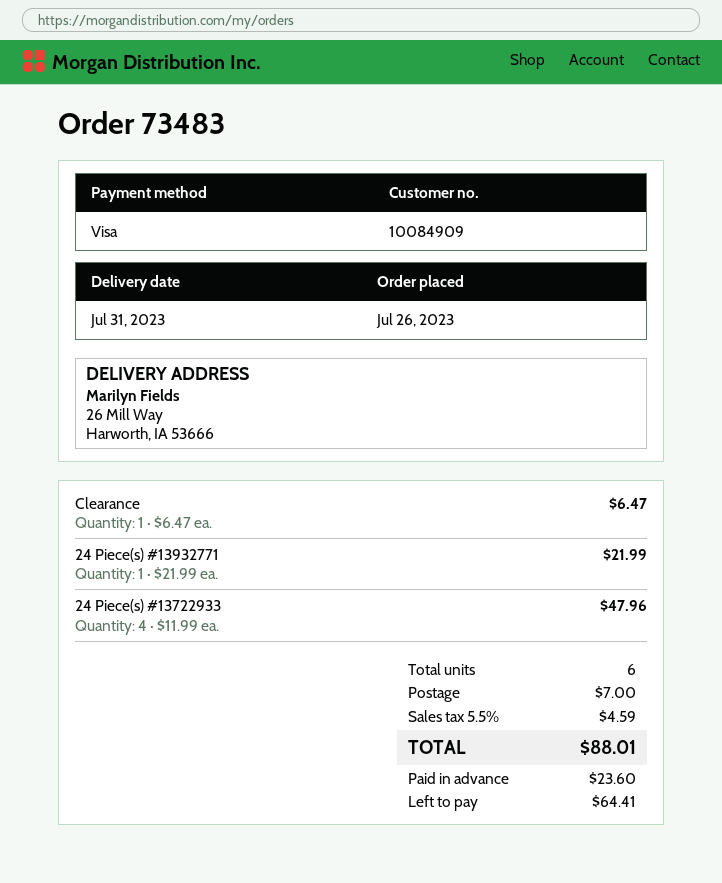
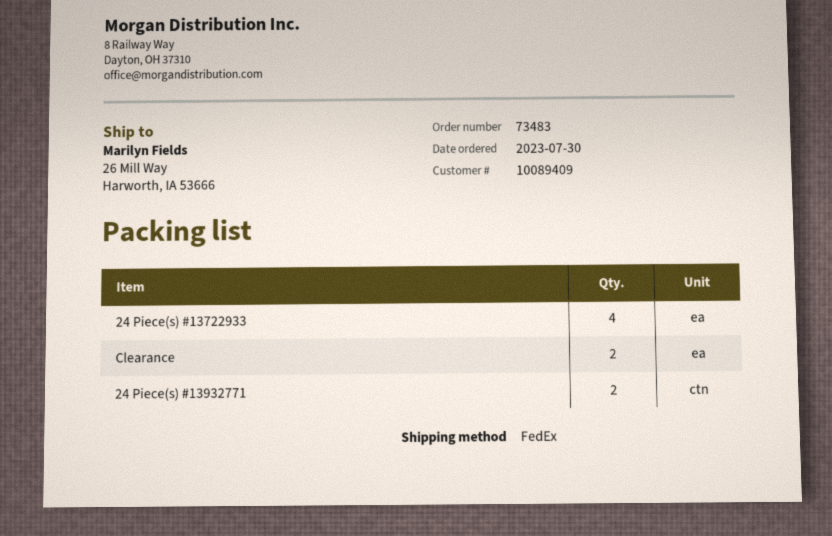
order date: 2023-07-26 -> 2023-07-30
customer number: 10084909 -> 10089409
Clearance: 1 -> 2
24 Piece(s) #13932771: 1 -> 2

